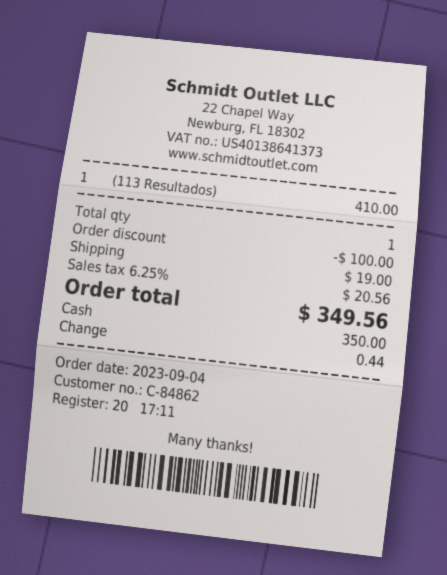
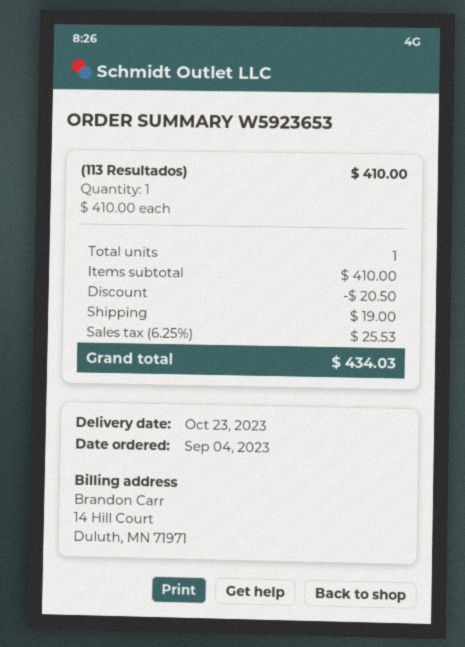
discount: 100.00 -> 20.50
tax: 6.25% = 20.56 -> 6.25% = 25.53
total: 349.56 -> 434.03

